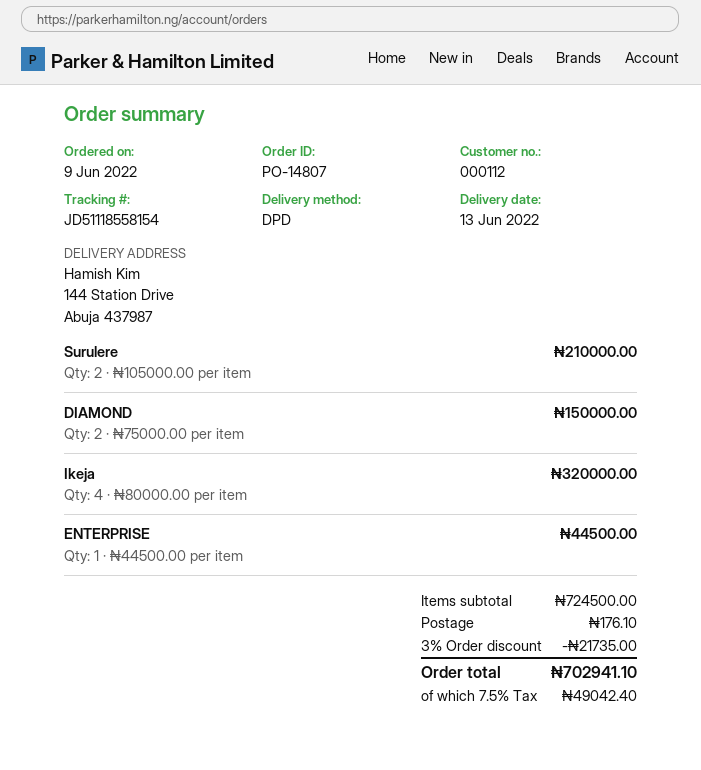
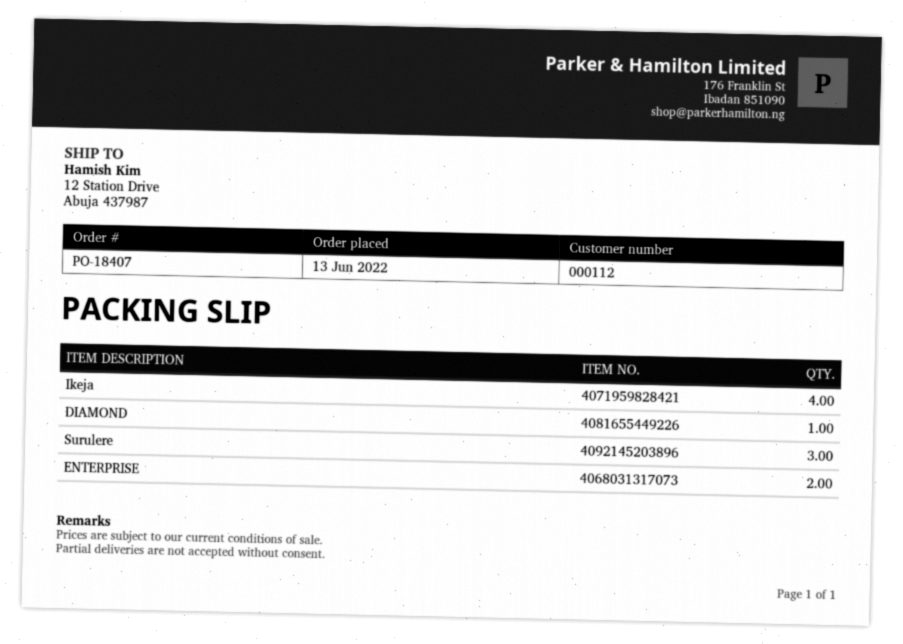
order number: PO-14807 -> PO-18407
order date: 2022-06-09 -> 2022-06-13
ship to: 144 Station Drive, Abuja 437987 -> 12 Station Drive, Abuja 437987
Surulere: 2 -> 3
DIAMOND: 2 -> 1
ENTERPRISE: 1 -> 2

